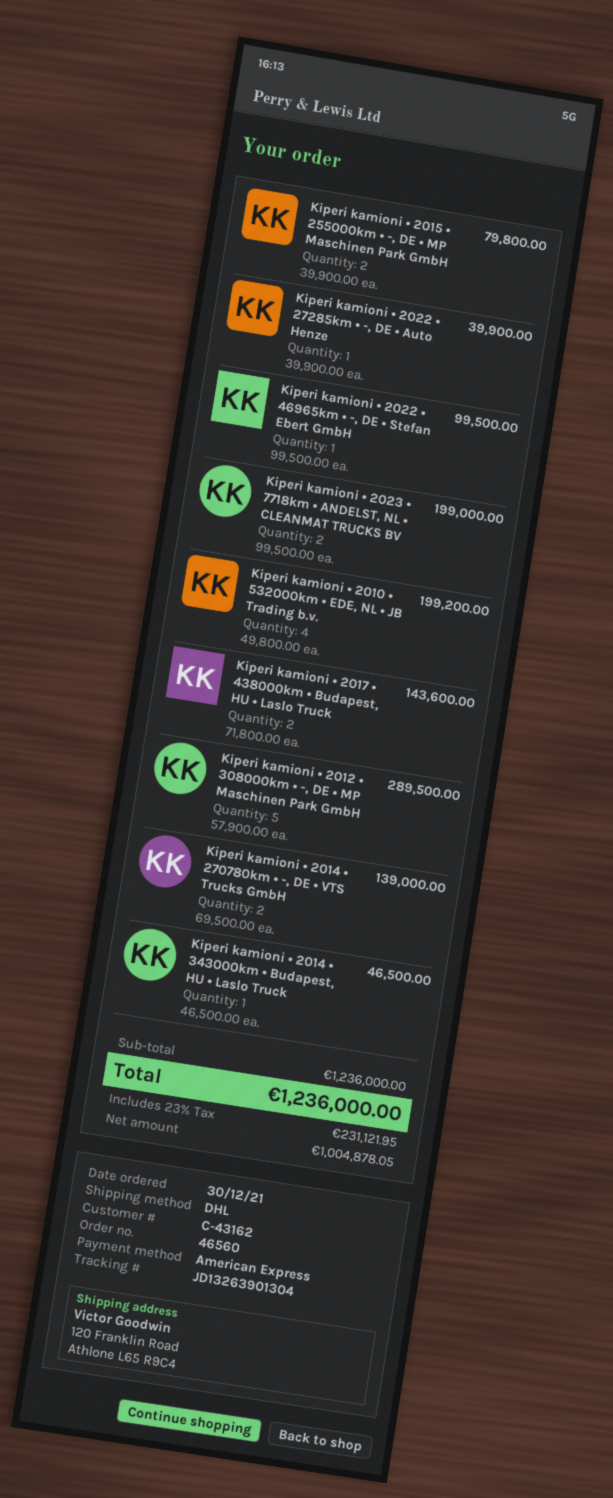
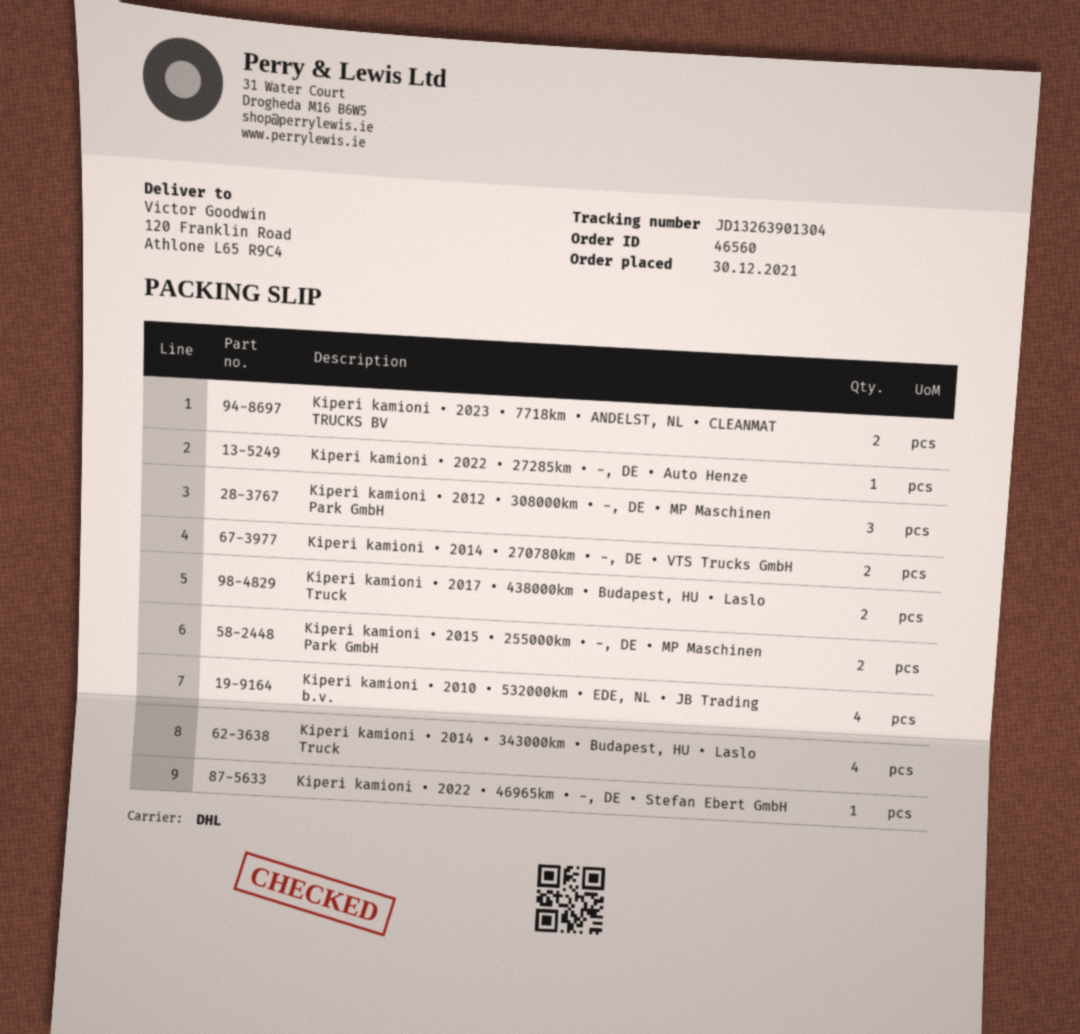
Kiperi kamioni • 2012 • 308000km • -, DE • MP Maschinen Park GmbH: 5 -> 3
Kiperi kamioni • 2014 • 343000km • Budapest, HU • Laslo Truck: 1 -> 4

